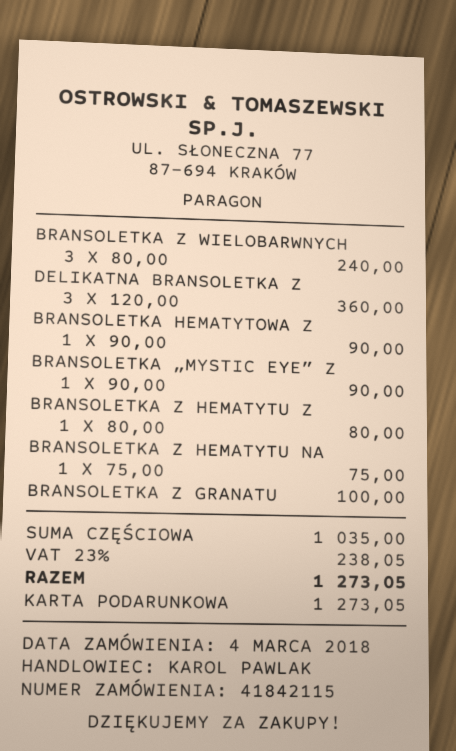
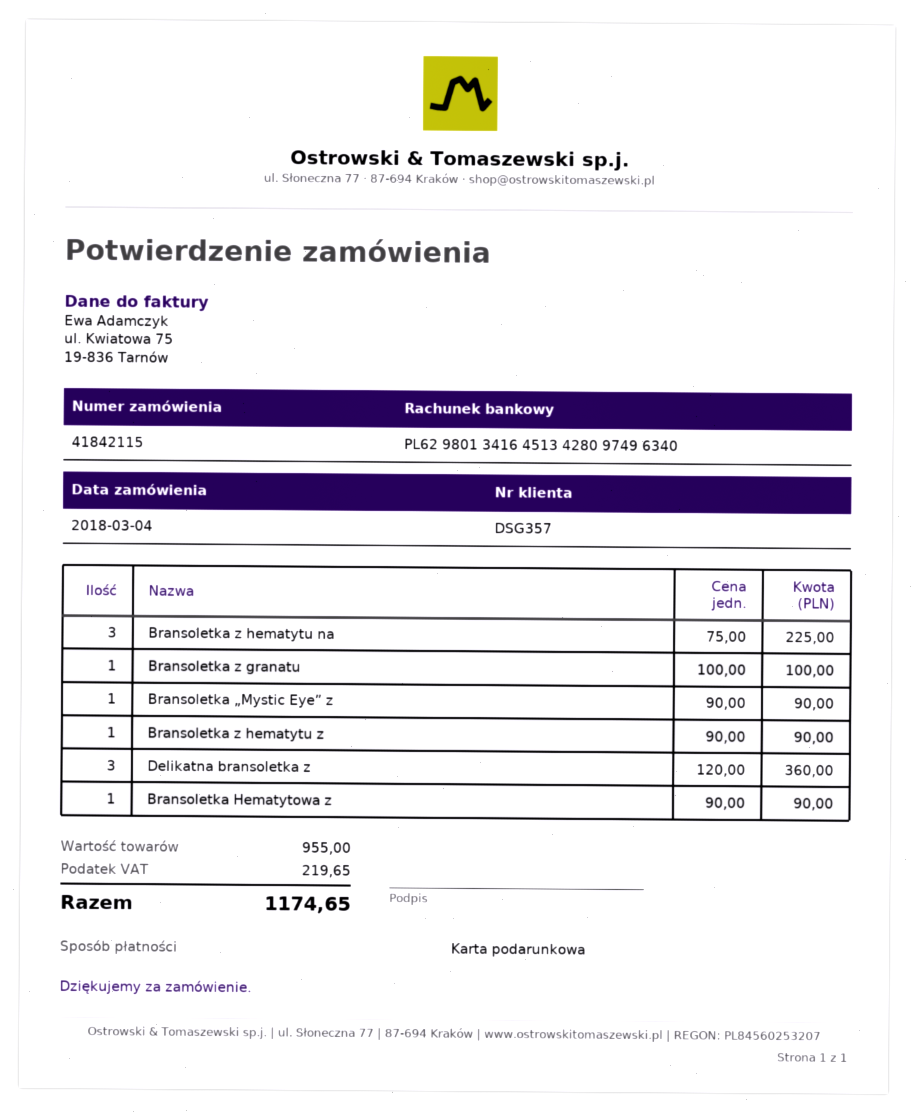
BRANSOLETKA Z WIELOBARWNYCH: 3 x 80.00 = 240.00 -> none
BRANSOLETKA Z HEMATYTU Z: 1 x 80.00 = 80.00 -> 1 x 90.00 = 90.00
BRANSOLETKA Z HEMATYTU NA: 1 x 75.00 = 75.00 -> 3 x 75.00 = 225.00
subtotal: 1035.00 -> 955.00
tax: 238.05 -> 219.65
total: 1273.05 -> 1174.65

